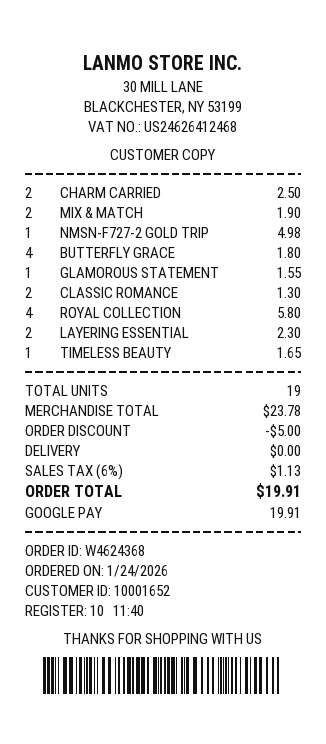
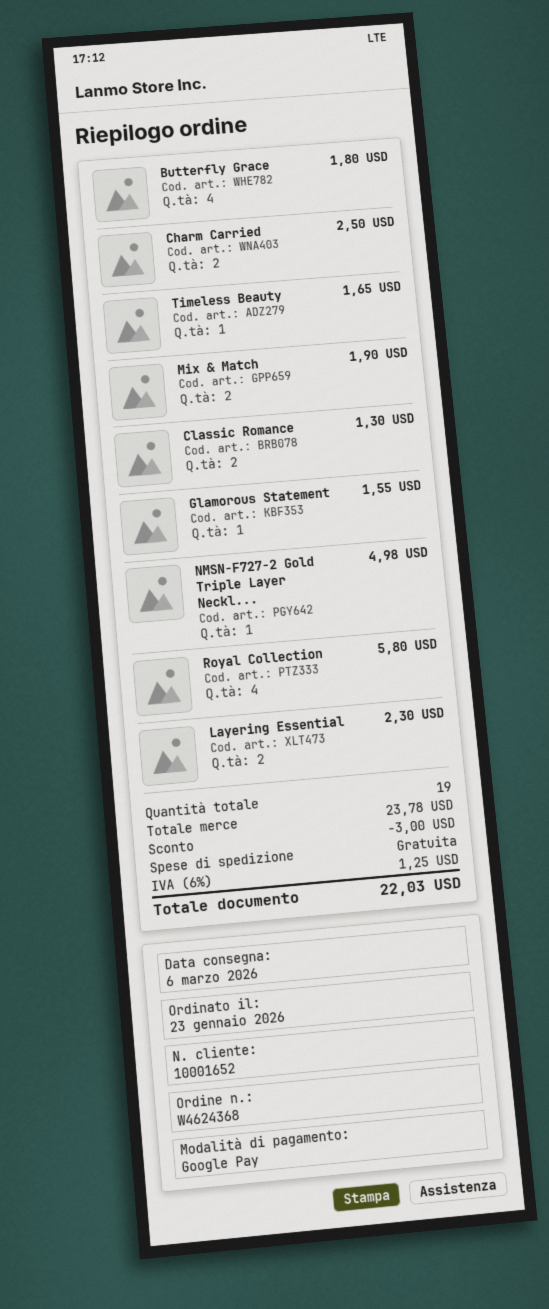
order date: 2026-01-24 -> 2026-01-23
discount: 5.00 -> 3.00
tax: 6% = 1.13 -> 6% = 1.25
total: 19.91 -> 22.03

